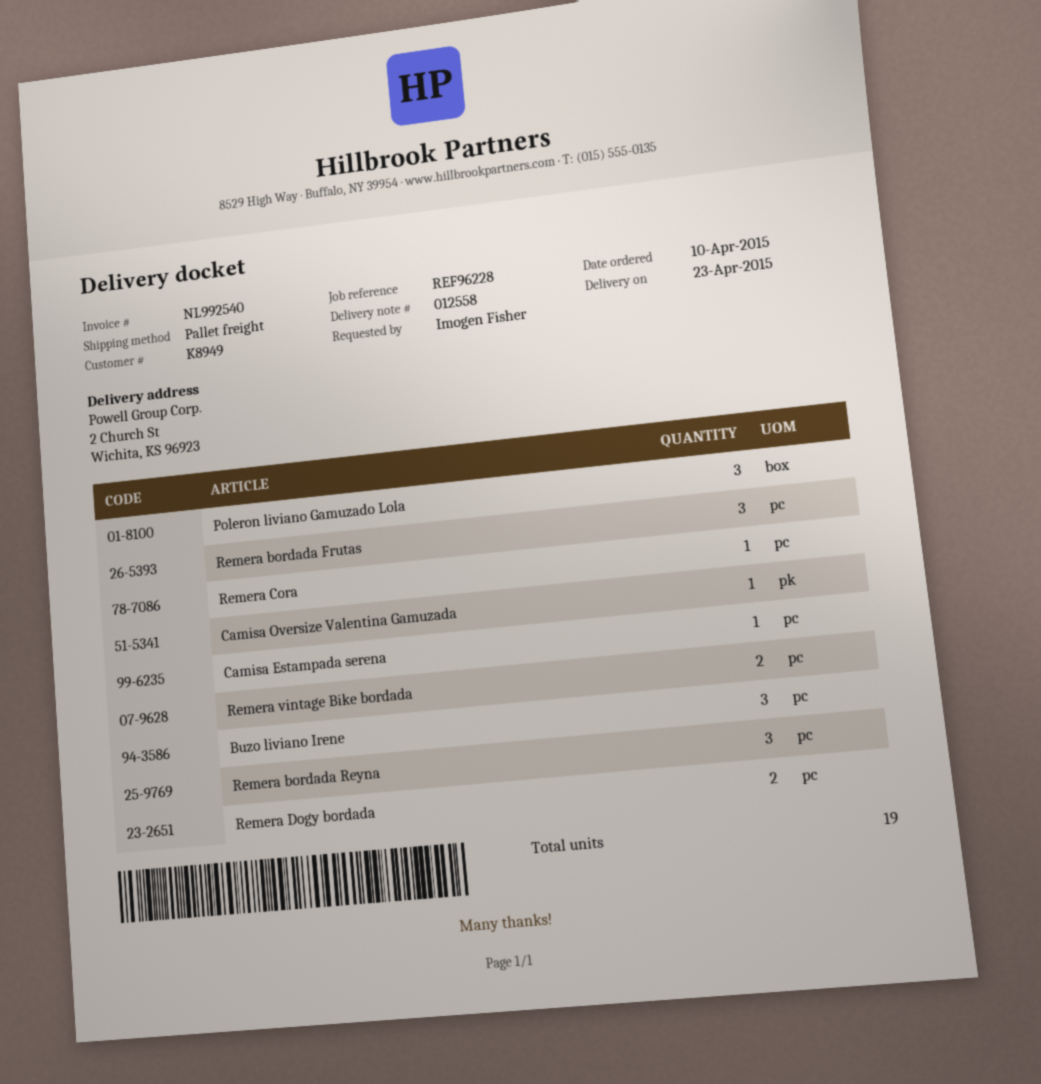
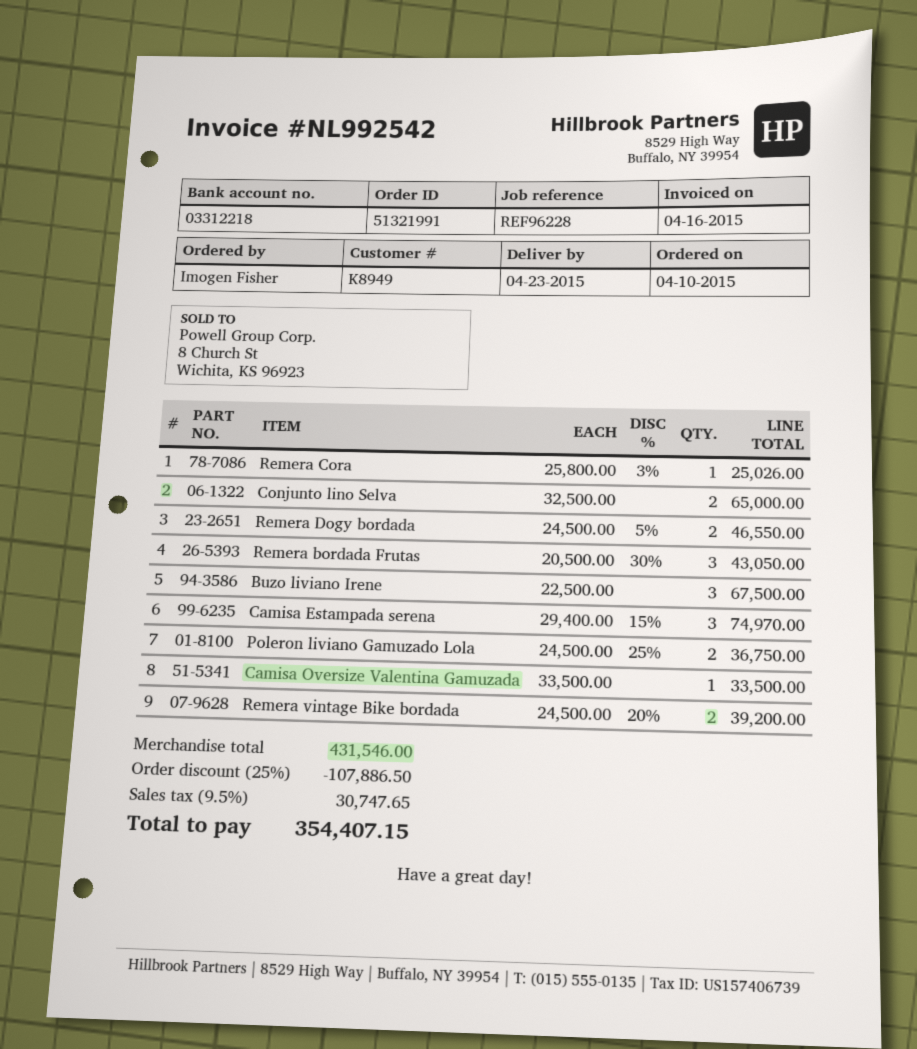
invoice number: NL992540 -> NL992542
Poleron liviano Gamuzado Lola: 3 -> 2
Camisa Estampada serena: 1 -> 3
Remera bordada Reyna: 3 -> none
Conjunto lino Selva: none -> 2

